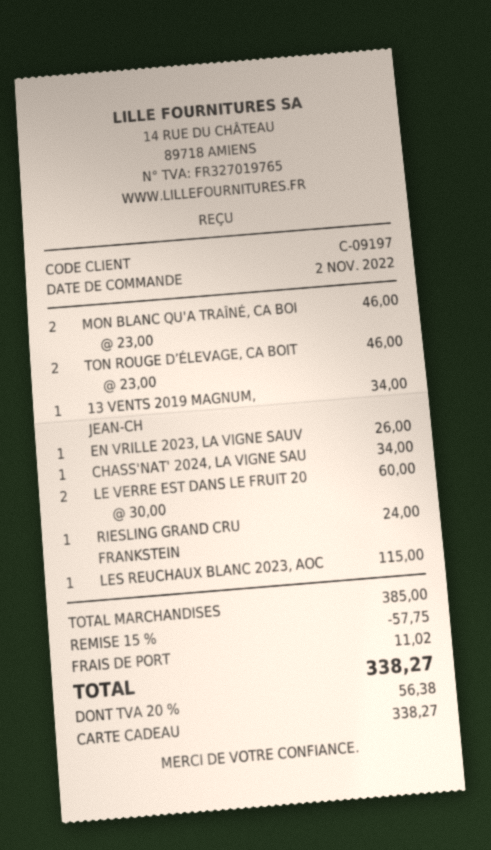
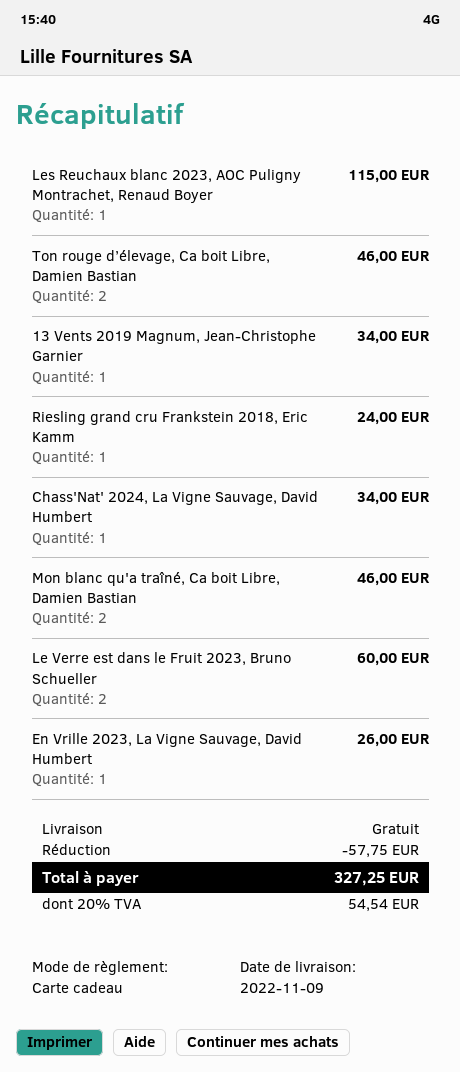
shipping: 11.02 -> 0.00
tax: 20% = 56.38 -> 20% = 54.54
total: 338.27 -> 327.25

